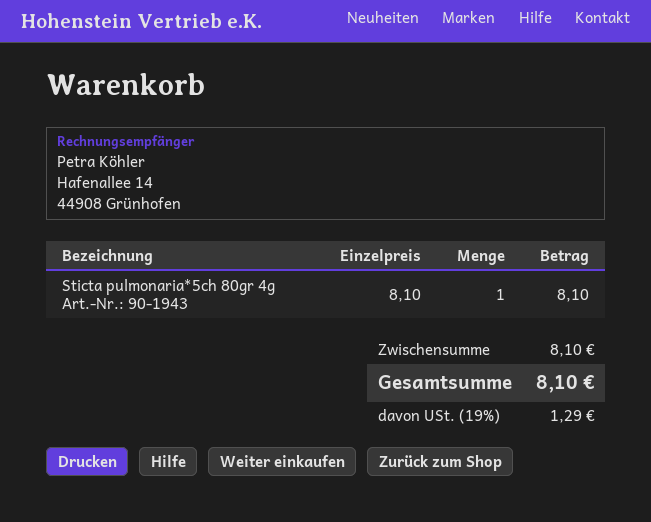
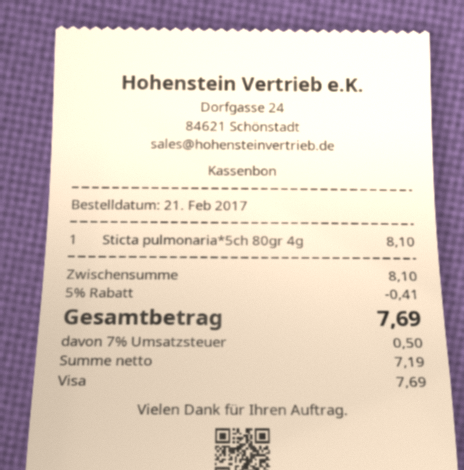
discount: none -> 5% = 0.41
tax: 19% = 1.29 -> 7% = 0.50
total: 8.10 -> 7.69

